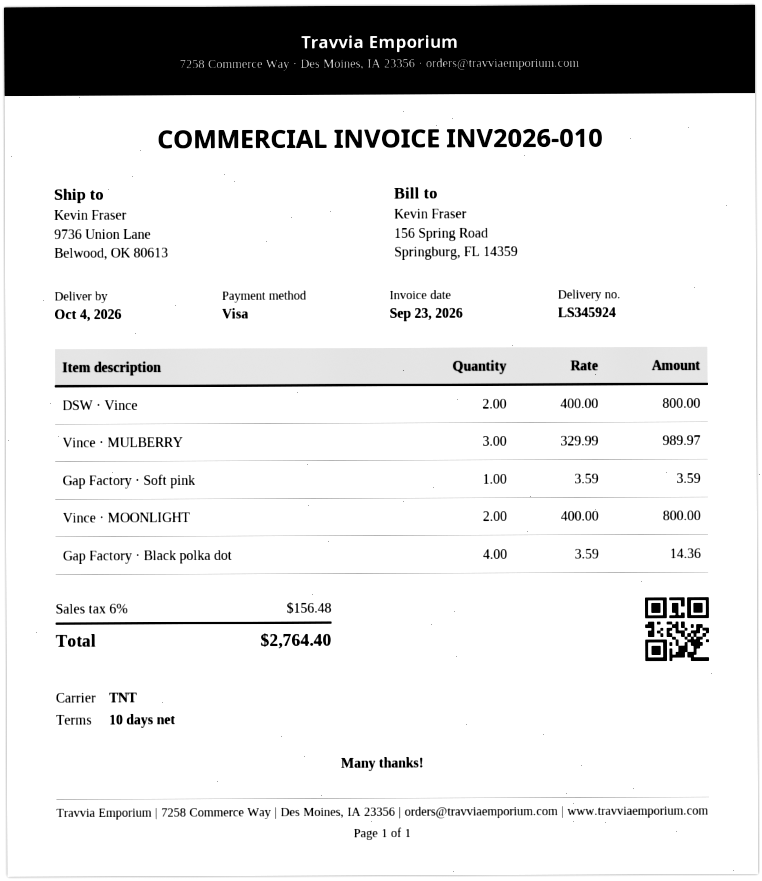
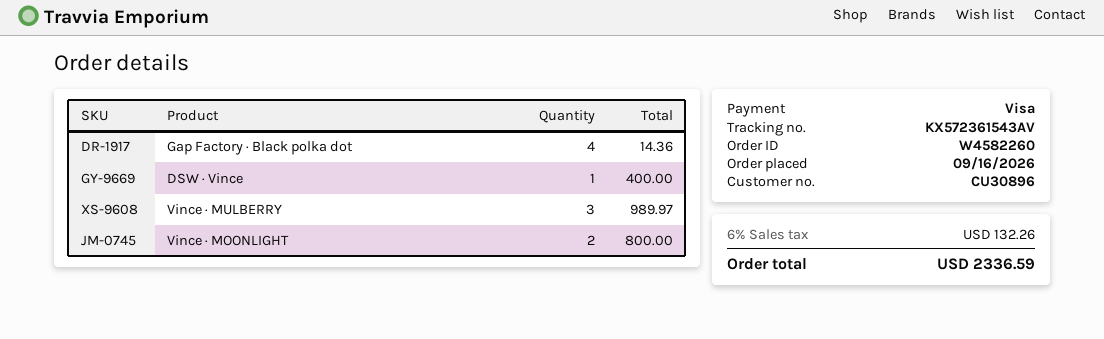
DSW · Vince: 2 for 800.00 -> 1 for 400.00
Gap Factory · Soft pink: 1 for 3.59 -> none
tax: 6% = 156.48 -> 6% = 132.26
total: 2764.40 -> 2336.59

